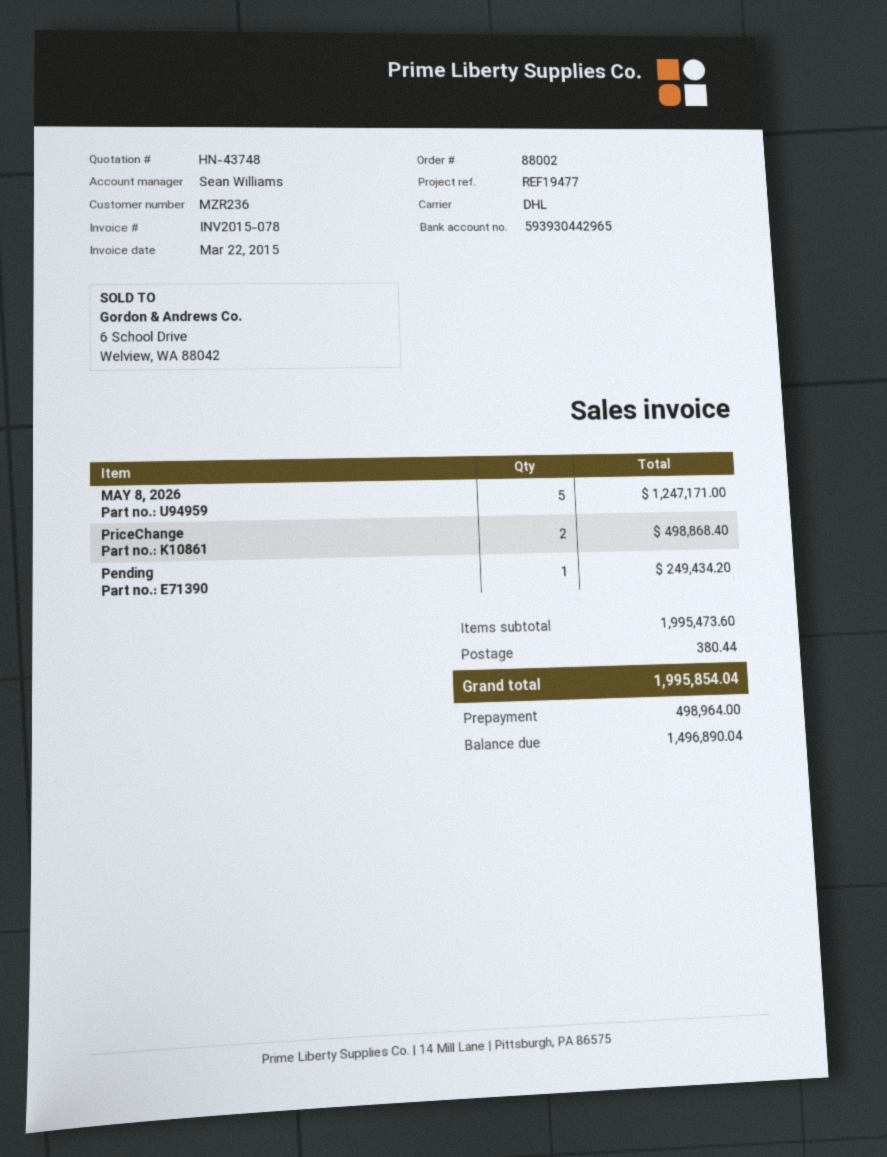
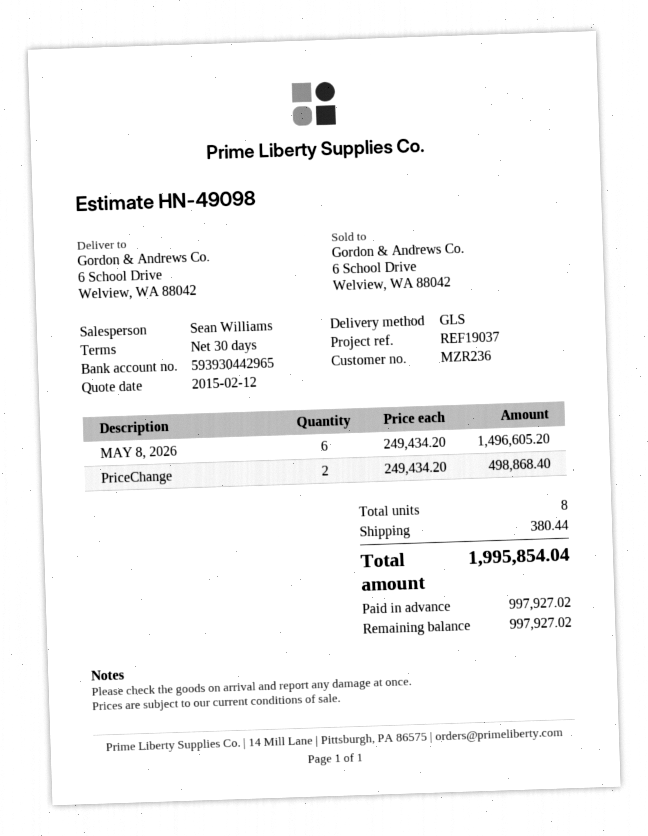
quote number: HN-43748 -> HN-49098
reference: REF19477 -> REF19037
shipping method: DHL -> GLS
MAY 8, 2026: 5 for 1247171.00 -> 6 for 1496605.20
Pending: 1 for 249434.20 -> none
deposit: 498964.00 -> 997927.02
balance: 1496890.04 -> 997927.02

